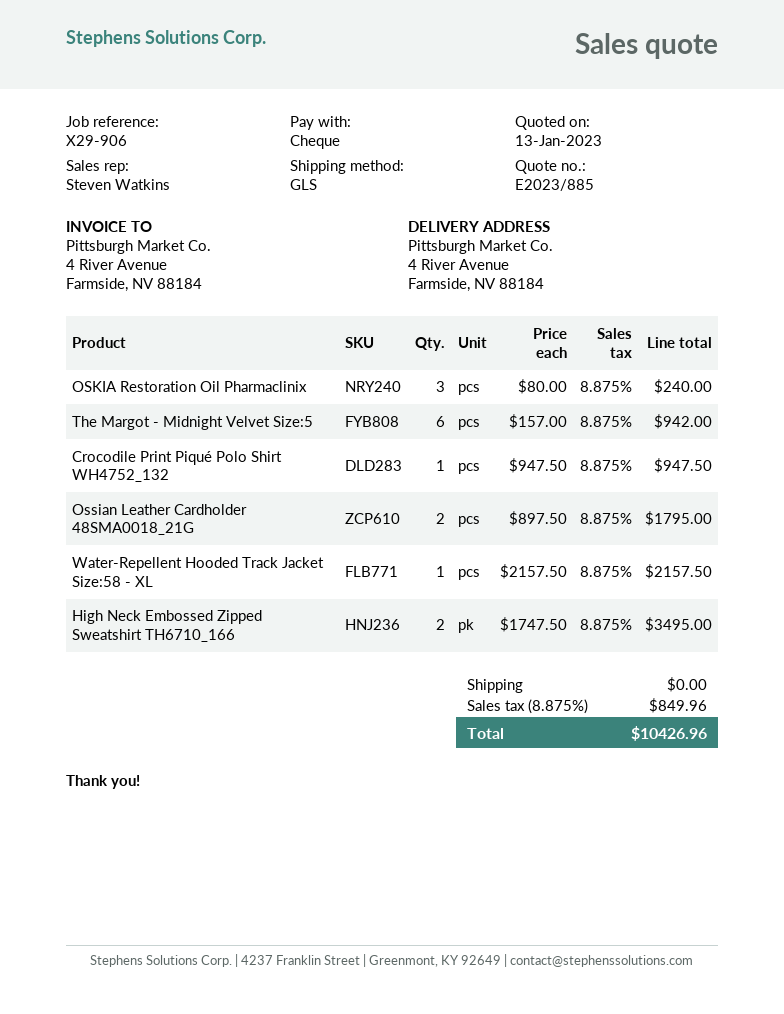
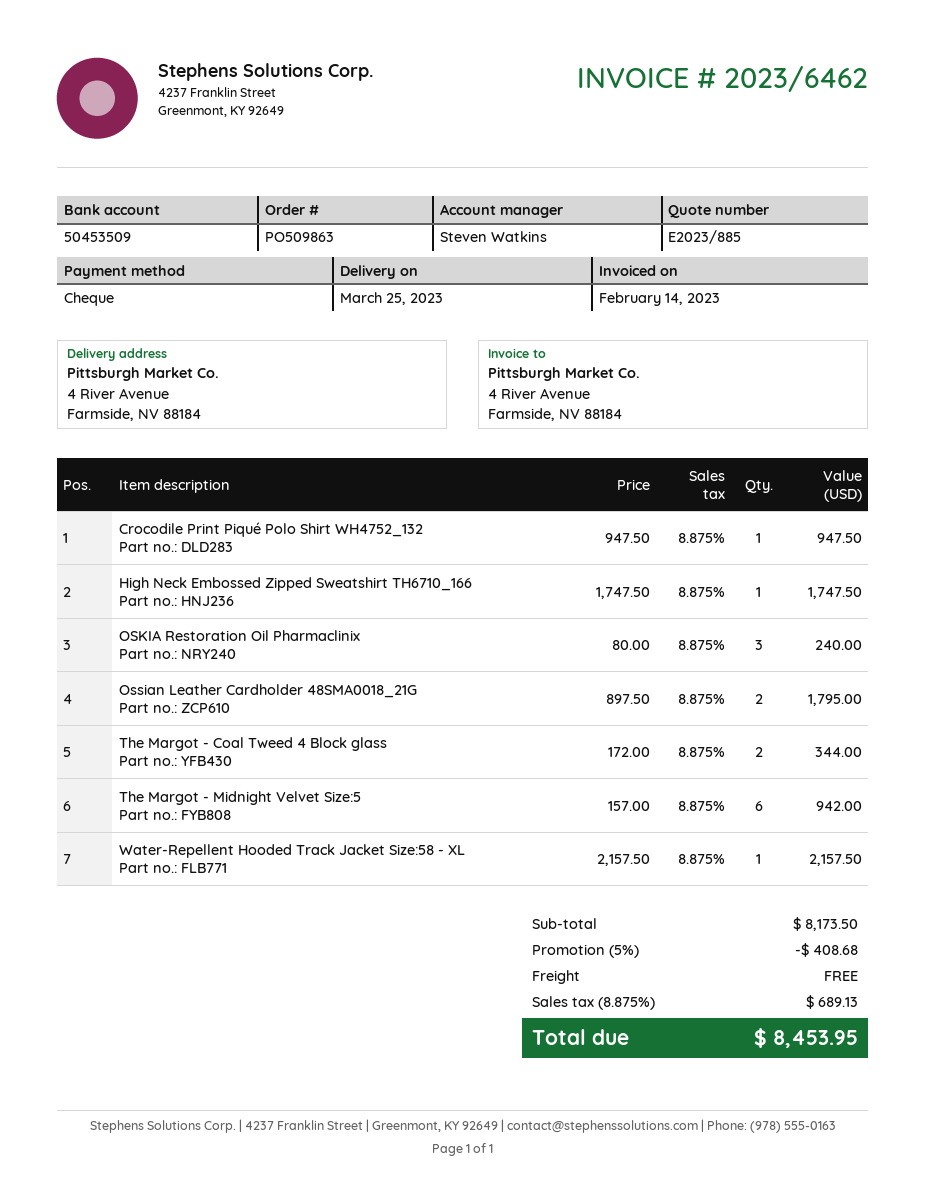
High Neck Embossed Zipped Sweatshirt TH6710_166: 2 x 1747.50 = 3495.00 -> 1 x 1747.50 = 1747.50
The Margot - Coal Tweed 4 Block glass: none -> 2 x 172.00 = 344.00
discount: none -> 5% = 408.68
tax: 8.875% = 849.96 -> 8.875% = 689.13
total: 10426.96 -> 8453.95

